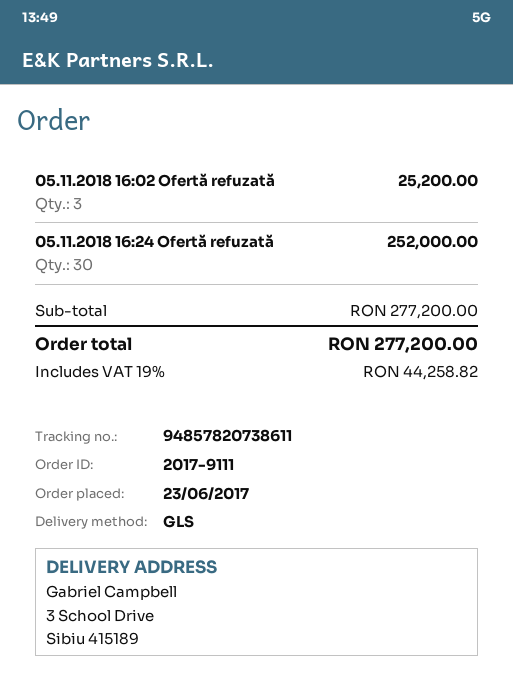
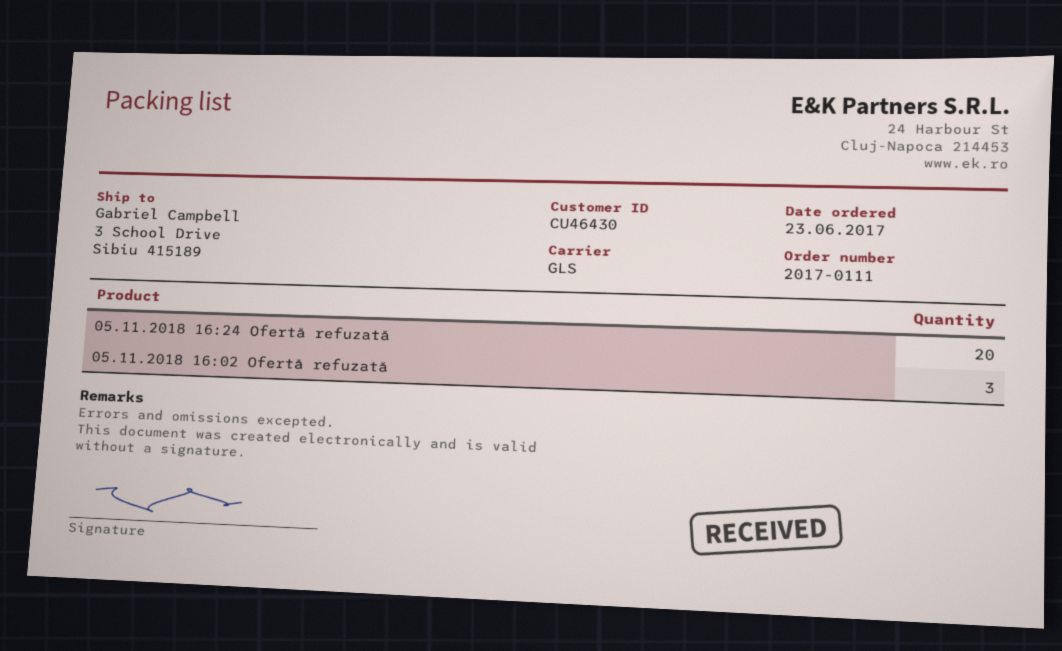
order number: 2017-9111 -> 2017-0111
05.11.2018 16:24 Ofertă refuzată: 30 -> 20

